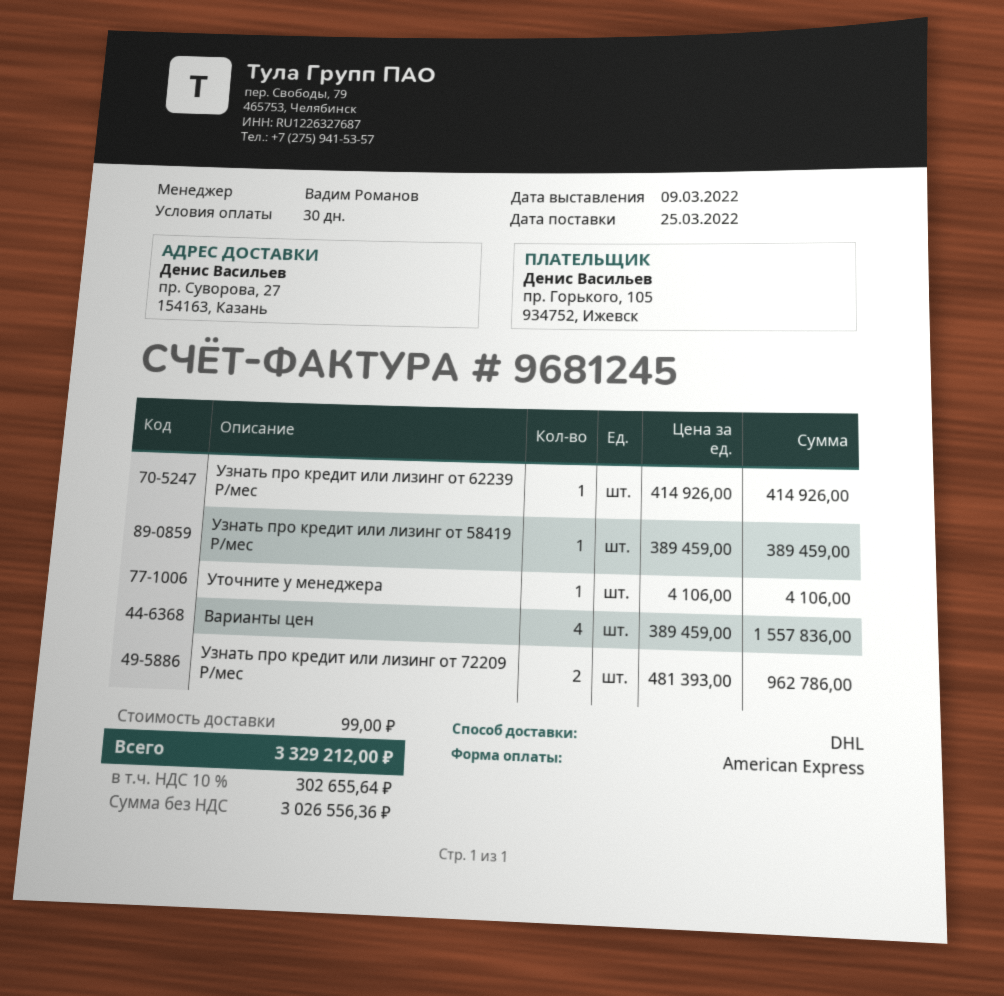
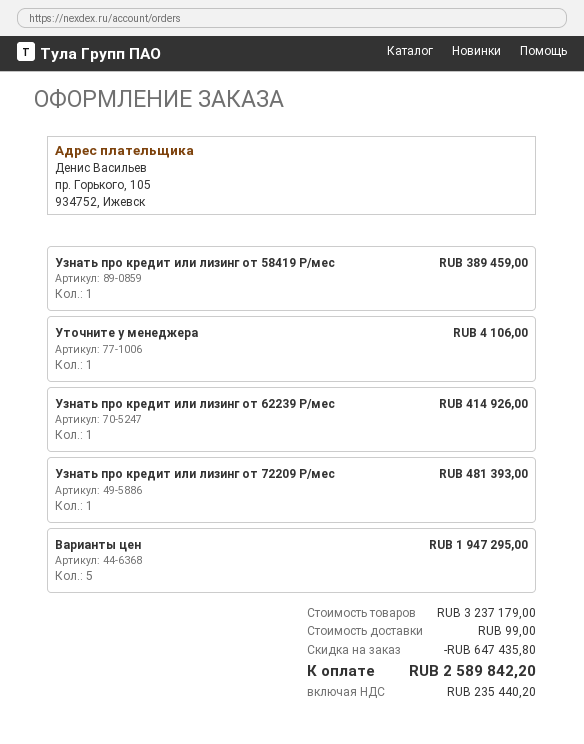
Варианты цен: 4 for 1557836.00 -> 5 for 1947295.00
Узнать про кредит или лизинг от 72209 Р/мес: 2 for 962786.00 -> 1 for 481393.00
discount: none -> 647435.80
tax: 302655.64 -> 235440.20
total: 3329212.00 -> 2589842.20

